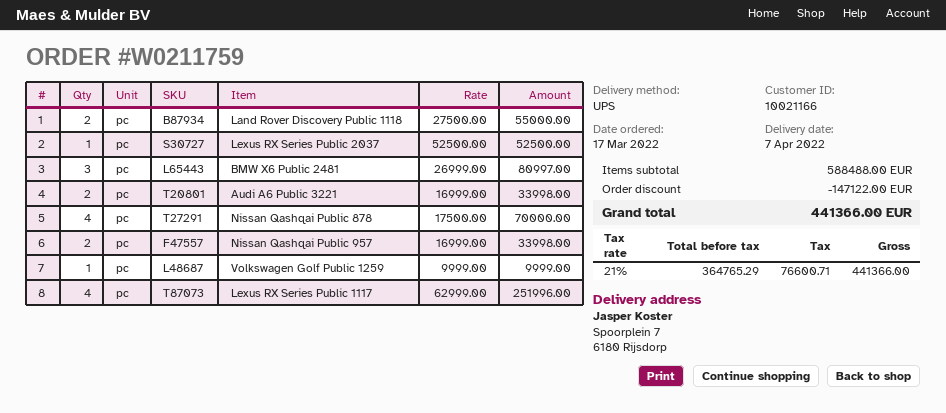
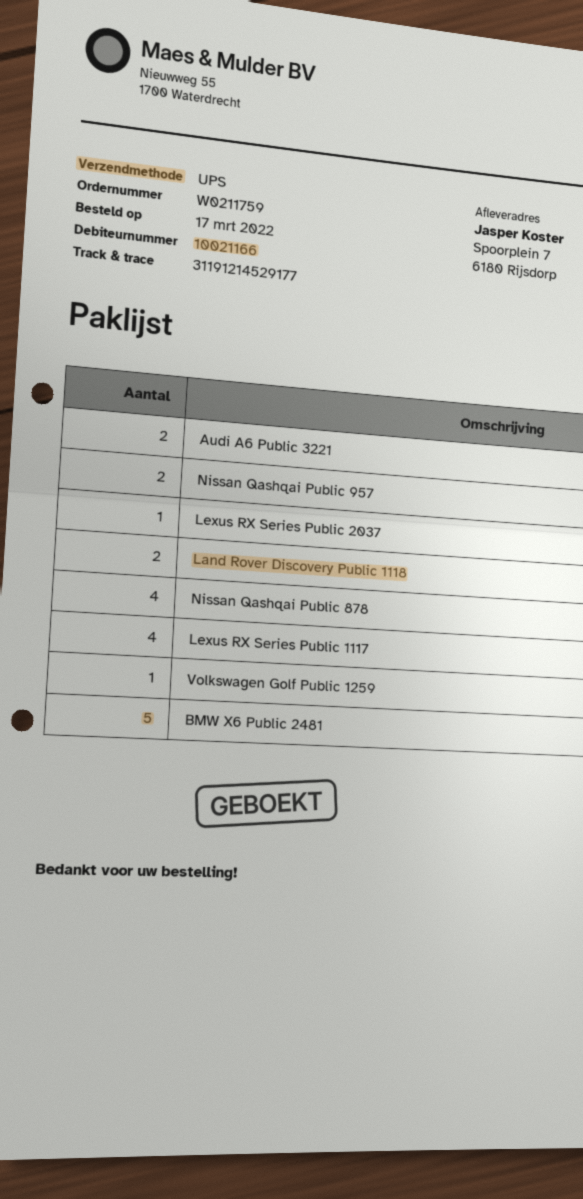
BMW X6 Public 2481: 3 -> 5

